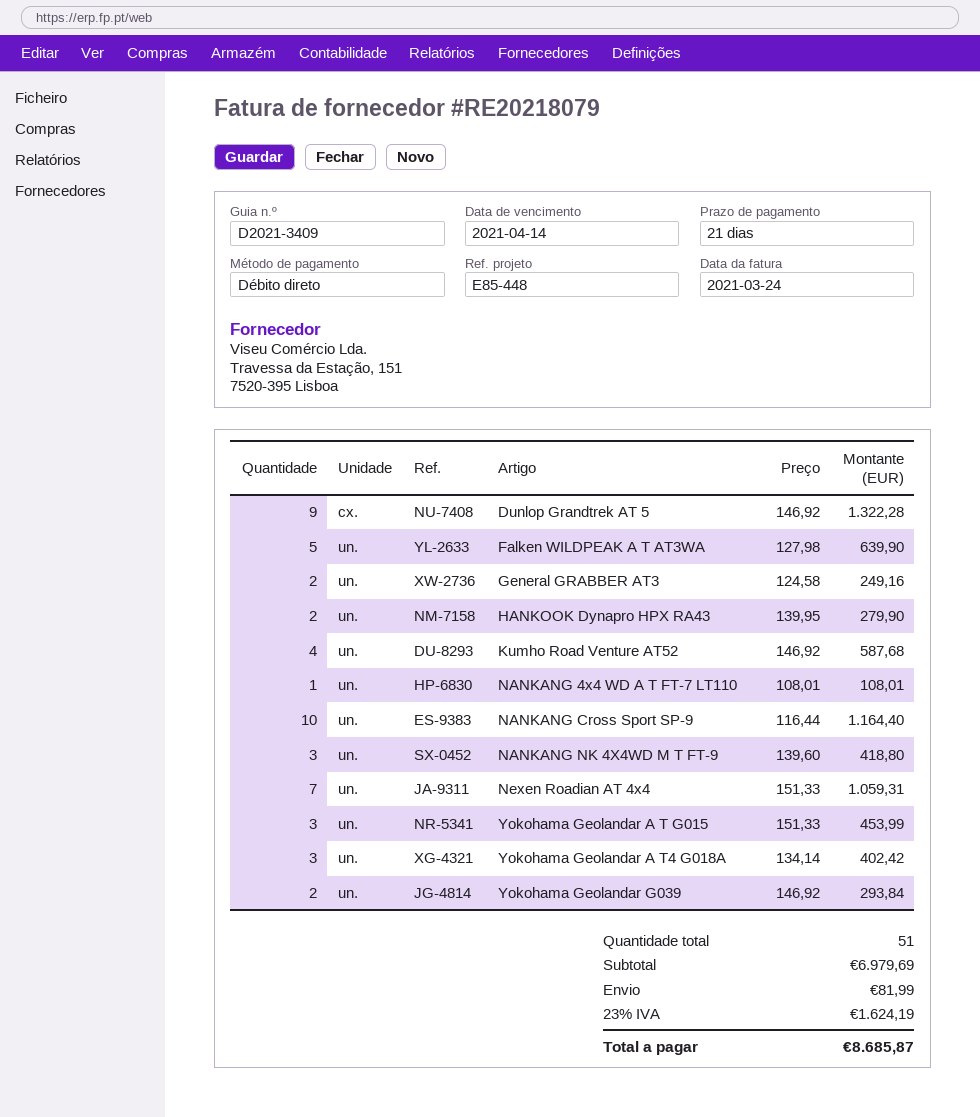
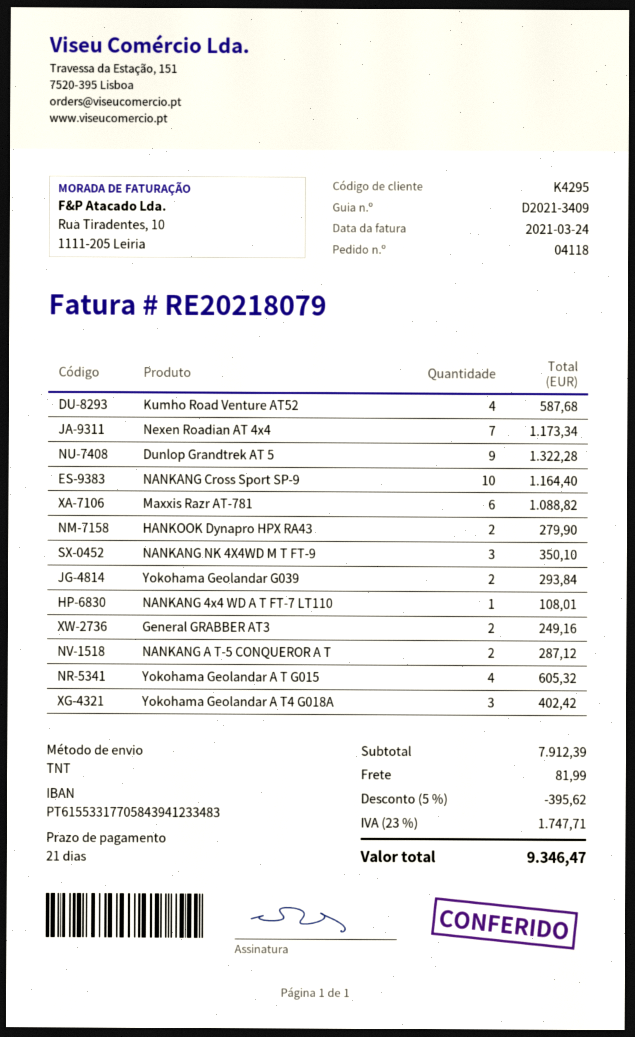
Falken WILDPEAK A T AT3WA: 5 for 639.90 -> none
NANKANG NK 4X4WD M T FT-9: 3 for 418.80 -> 3 for 350.10
Nexen Roadian AT 4x4: 7 for 1059.31 -> 7 for 1173.34
Yokohama Geolandar A T G015: 3 for 453.99 -> 4 for 605.32
Maxxis Razr AT-781: none -> 6 for 1088.82
NANKANG A T-5 CONQUEROR A T: none -> 2 for 287.12
subtotal: 6979.69 -> 7912.39
discount: none -> 5% = 395.62
tax: 23% = 1624.19 -> 23% = 1747.71
total: 8685.87 -> 9346.47

